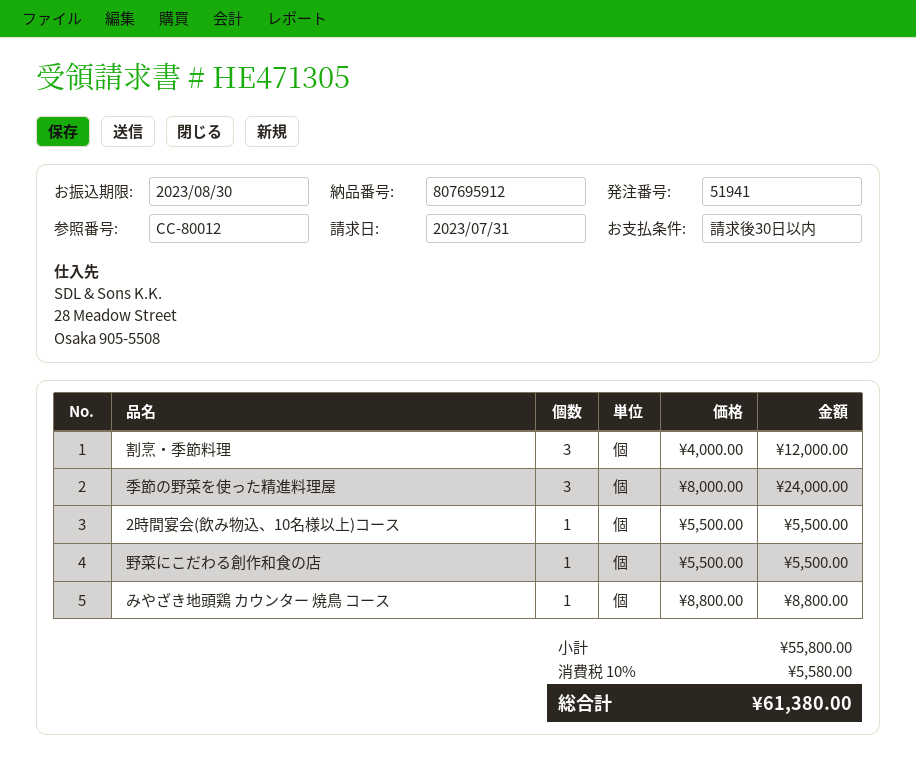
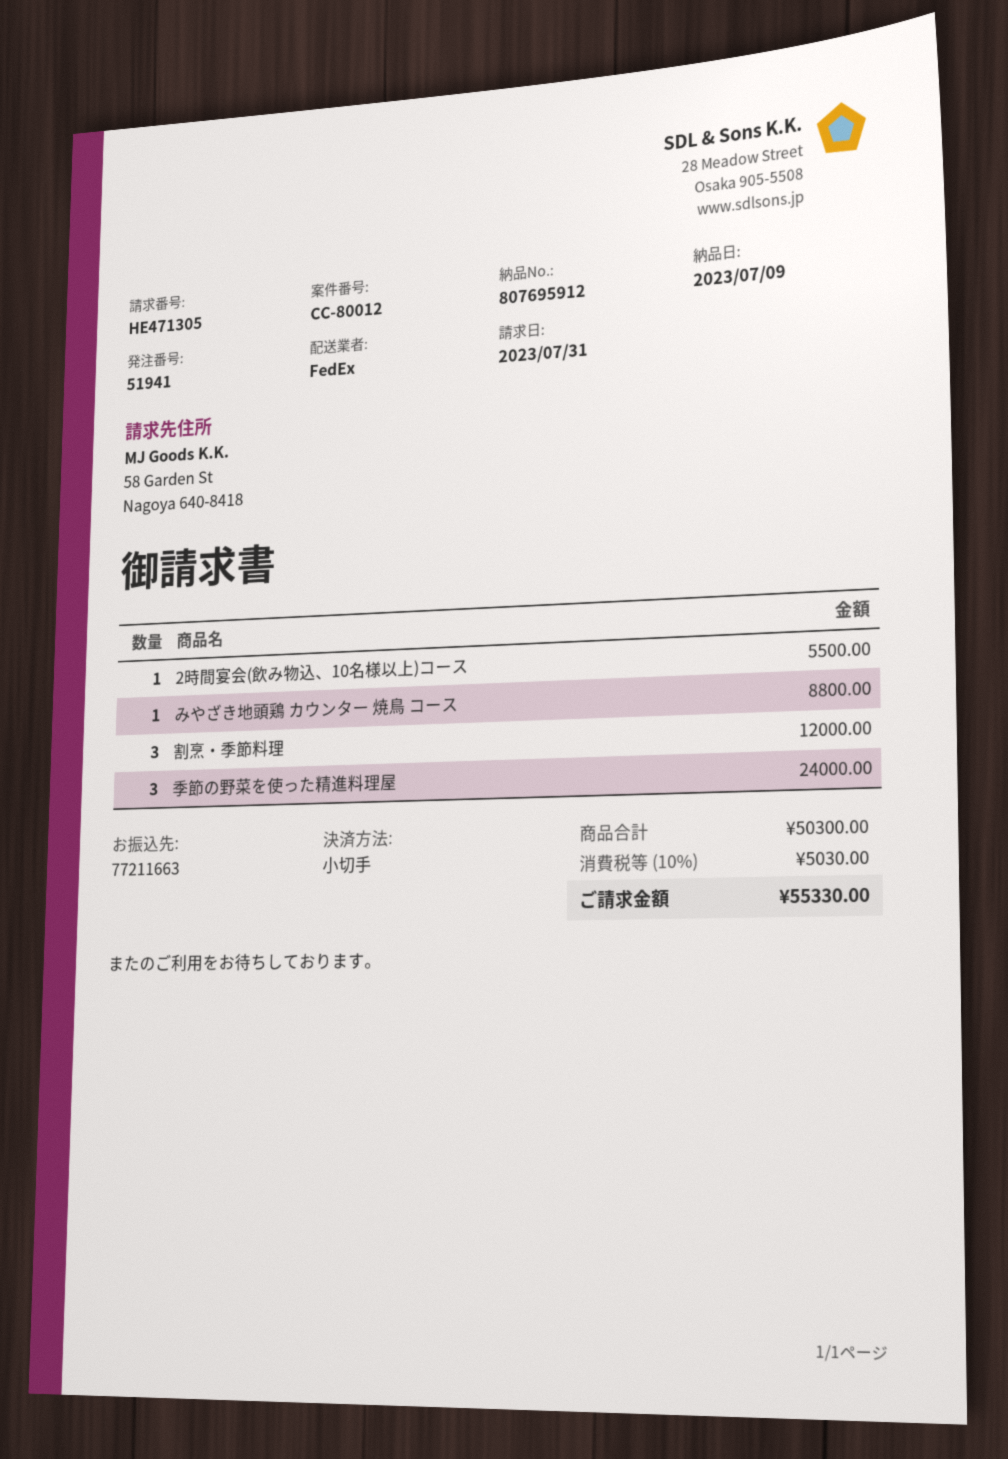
野菜にこだわる創作和食の店: 1 for 5500.00 -> none
subtotal: 55800.00 -> 50300.00
tax: 10% = 5580.00 -> 10% = 5030.00
total: 61380.00 -> 55330.00

